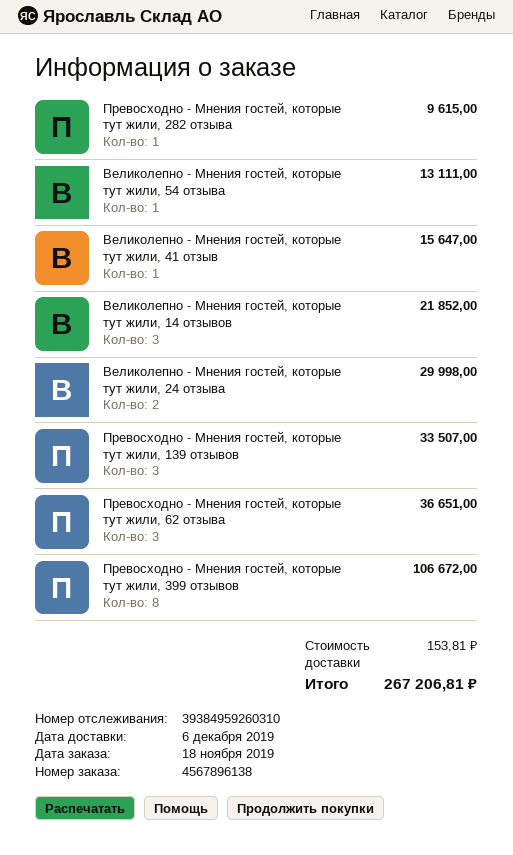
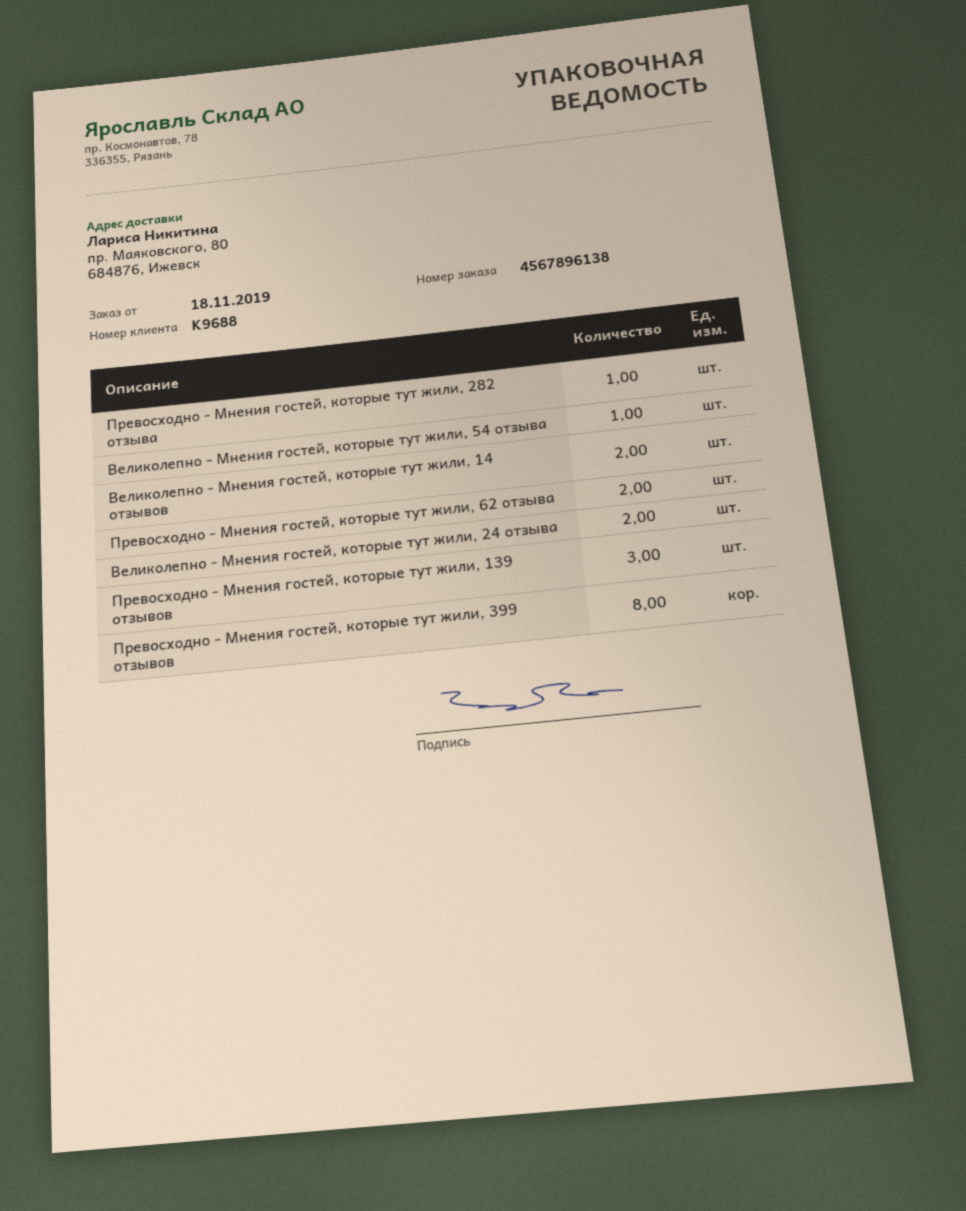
Великолепно - Мнения гостей, которые тут жили, 41 отзыв: 1 -> none
Великолепно - Мнения гостей, которые тут жили, 14 отзывов: 3 -> 2
Превосходно - Мнения гостей, которые тут жили, 62 отзыва: 3 -> 2

